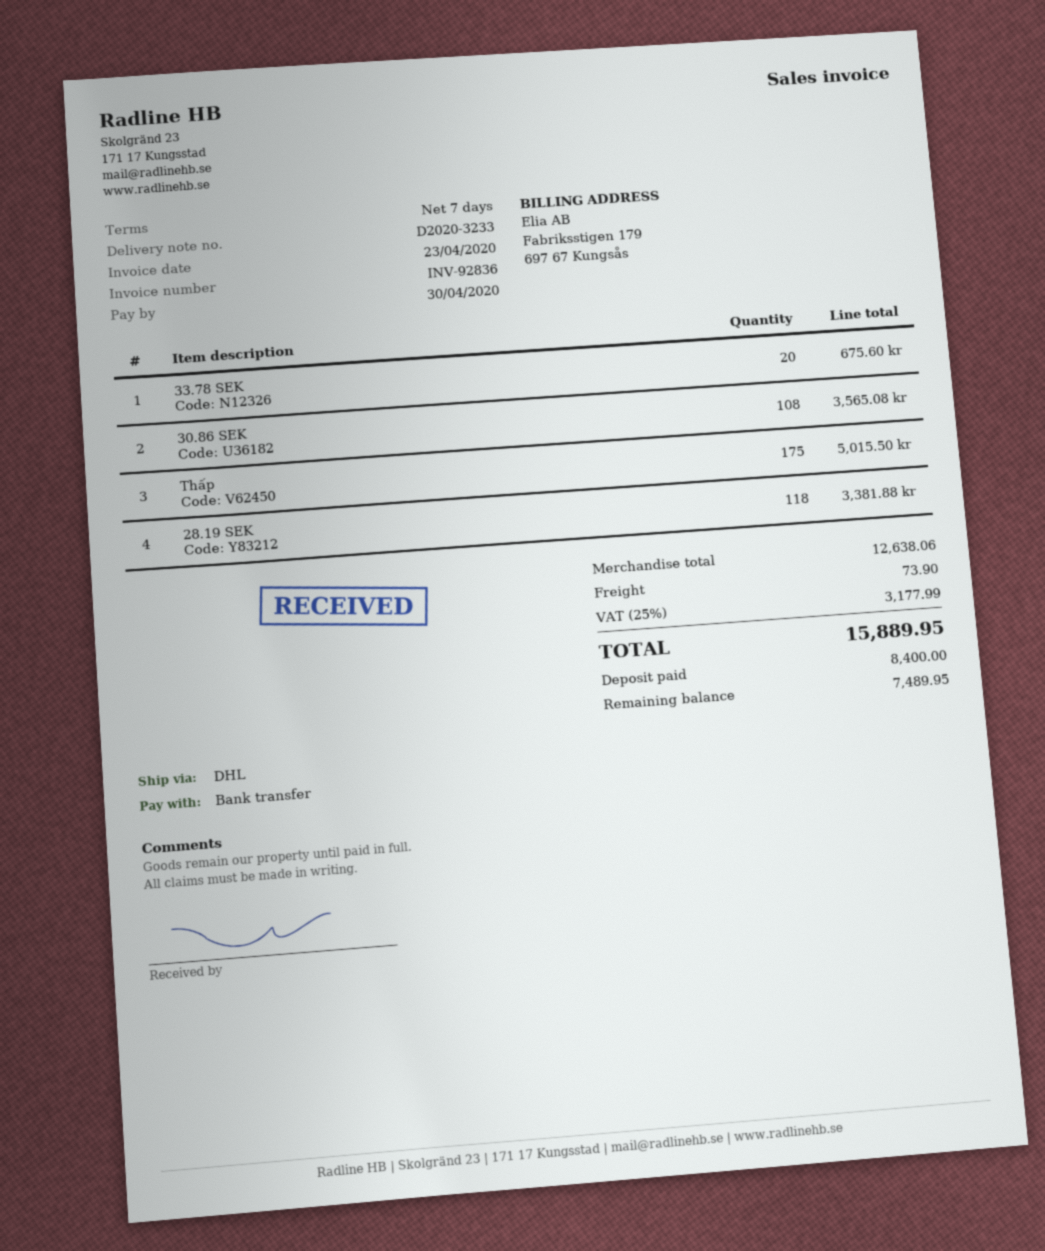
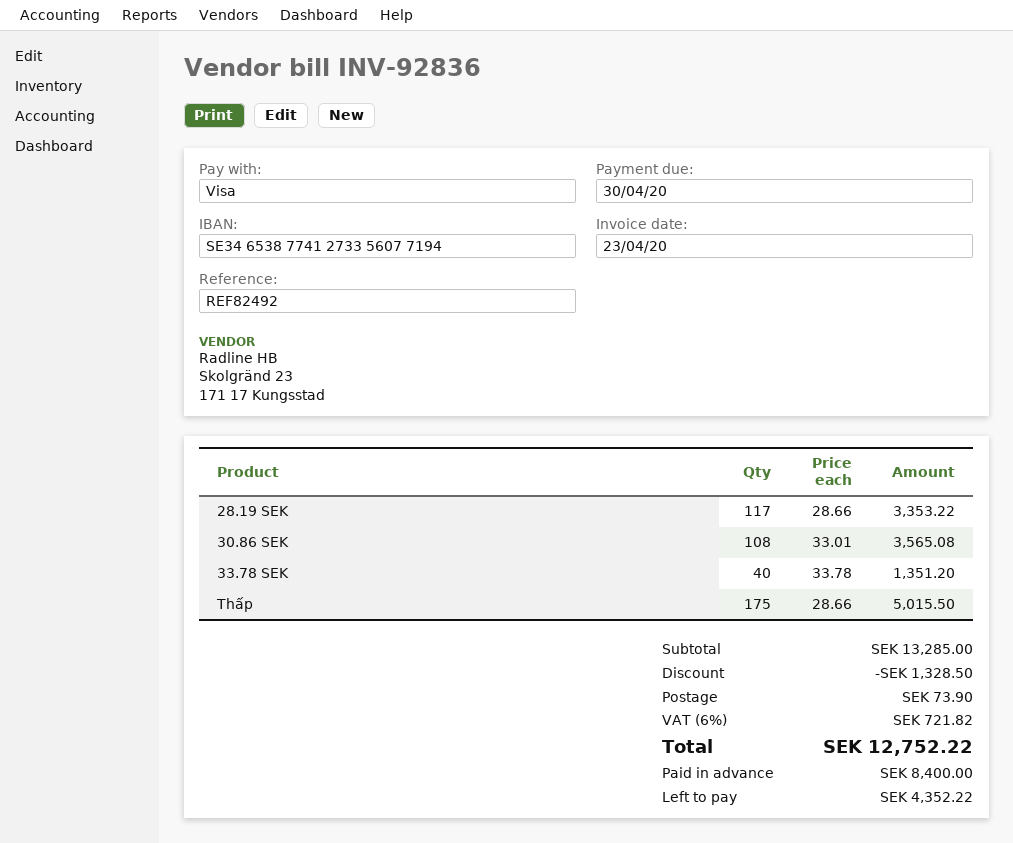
payment method: bank transfer -> Visa
33.78 SEK: 20 for 675.60 -> 40 for 1351.20
28.19 SEK: 118 for 3381.88 -> 117 for 3353.22
subtotal: 12638.06 -> 13285.00
discount: none -> 1328.50
tax: 25% = 3177.99 -> 6% = 721.82
total: 15889.95 -> 12752.22
balance: 7489.95 -> 4352.22

